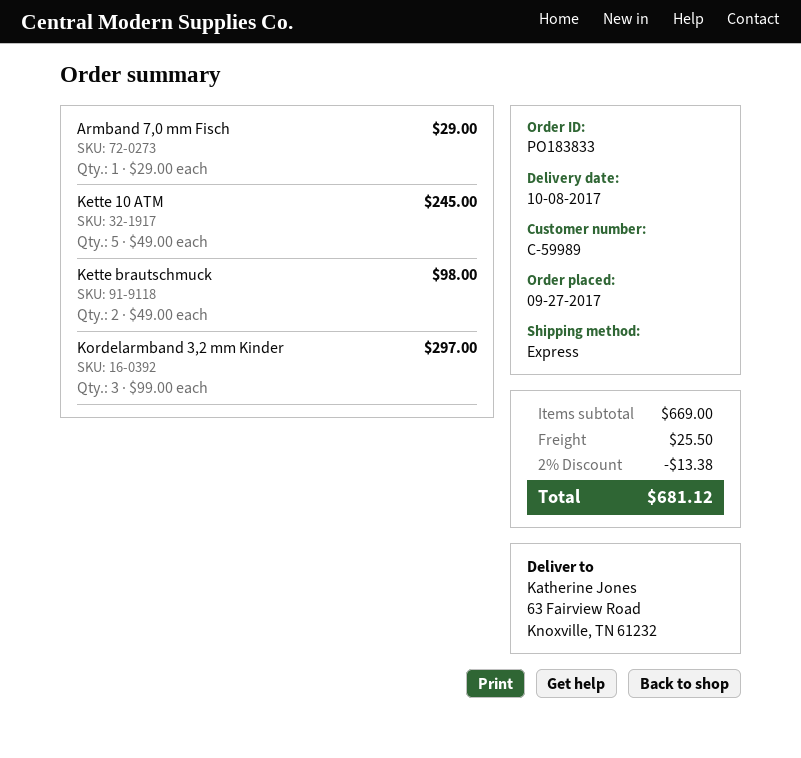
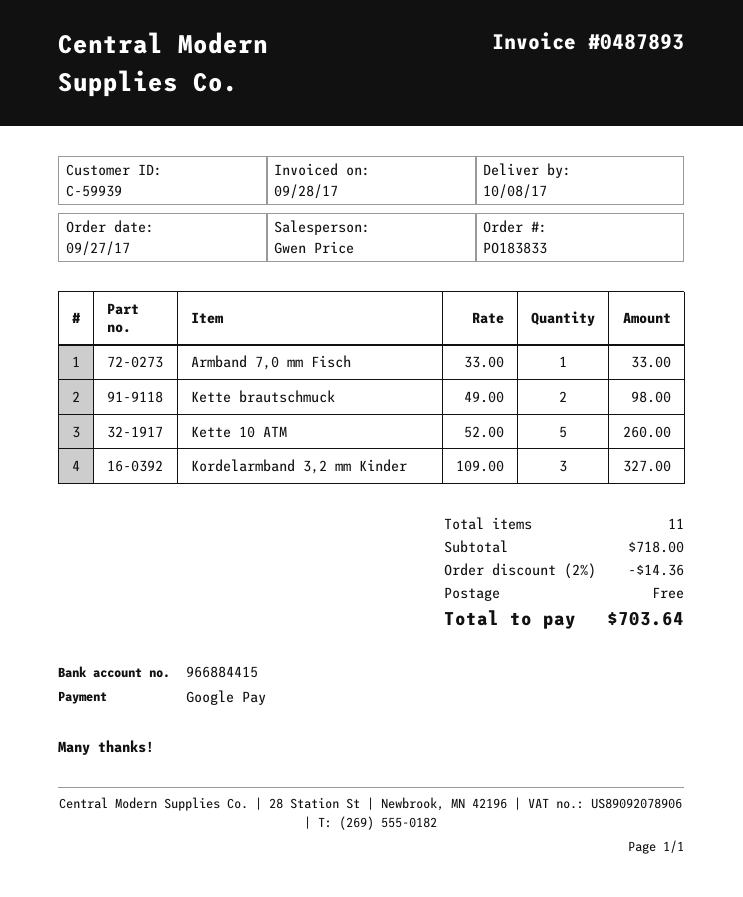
customer number: C-59989 -> C-59939
Armband 7,0 mm Fisch: 1 x 29.00 = 29.00 -> 1 x 33.00 = 33.00
Kette 10 ATM: 5 x 49.00 = 245.00 -> 5 x 52.00 = 260.00
Kordelarmband 3,2 mm Kinder: 3 x 99.00 = 297.00 -> 3 x 109.00 = 327.00
subtotal: 669.00 -> 718.00
discount: 2% = 13.38 -> 2% = 14.36
shipping: 25.50 -> 0.00
total: 681.12 -> 703.64

